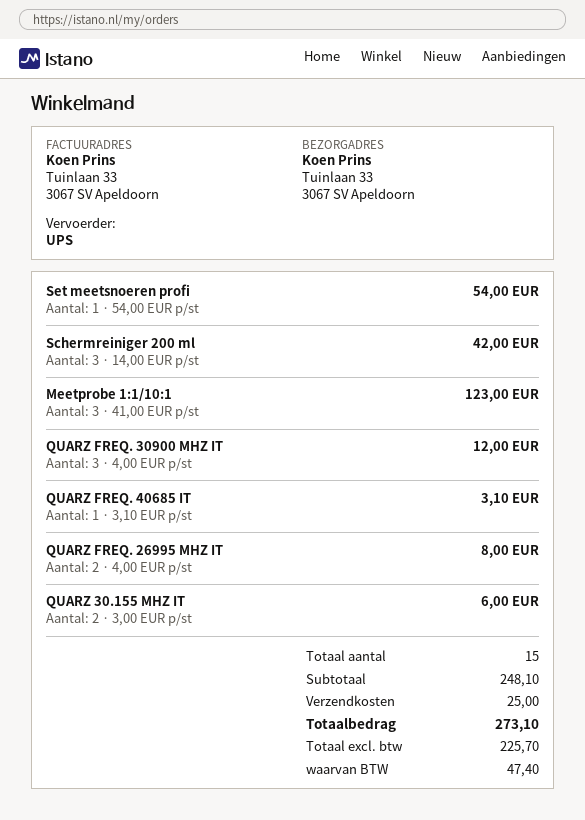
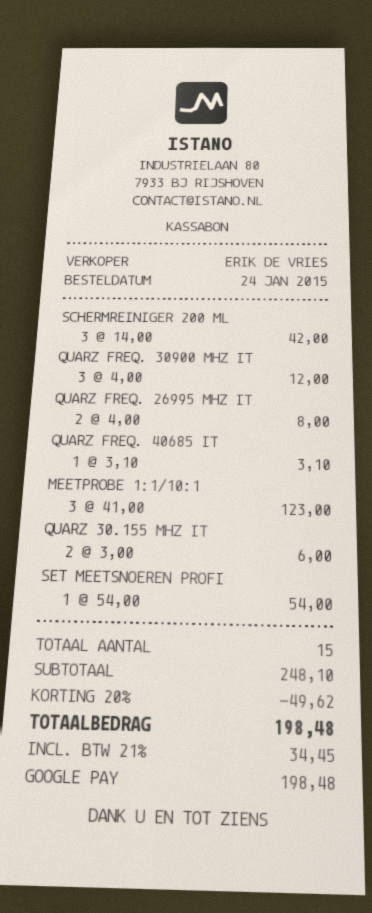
discount: none -> 20% = 49.62
shipping: 25.00 -> none
tax: 47.40 -> 34.45
total: 273.10 -> 198.48

